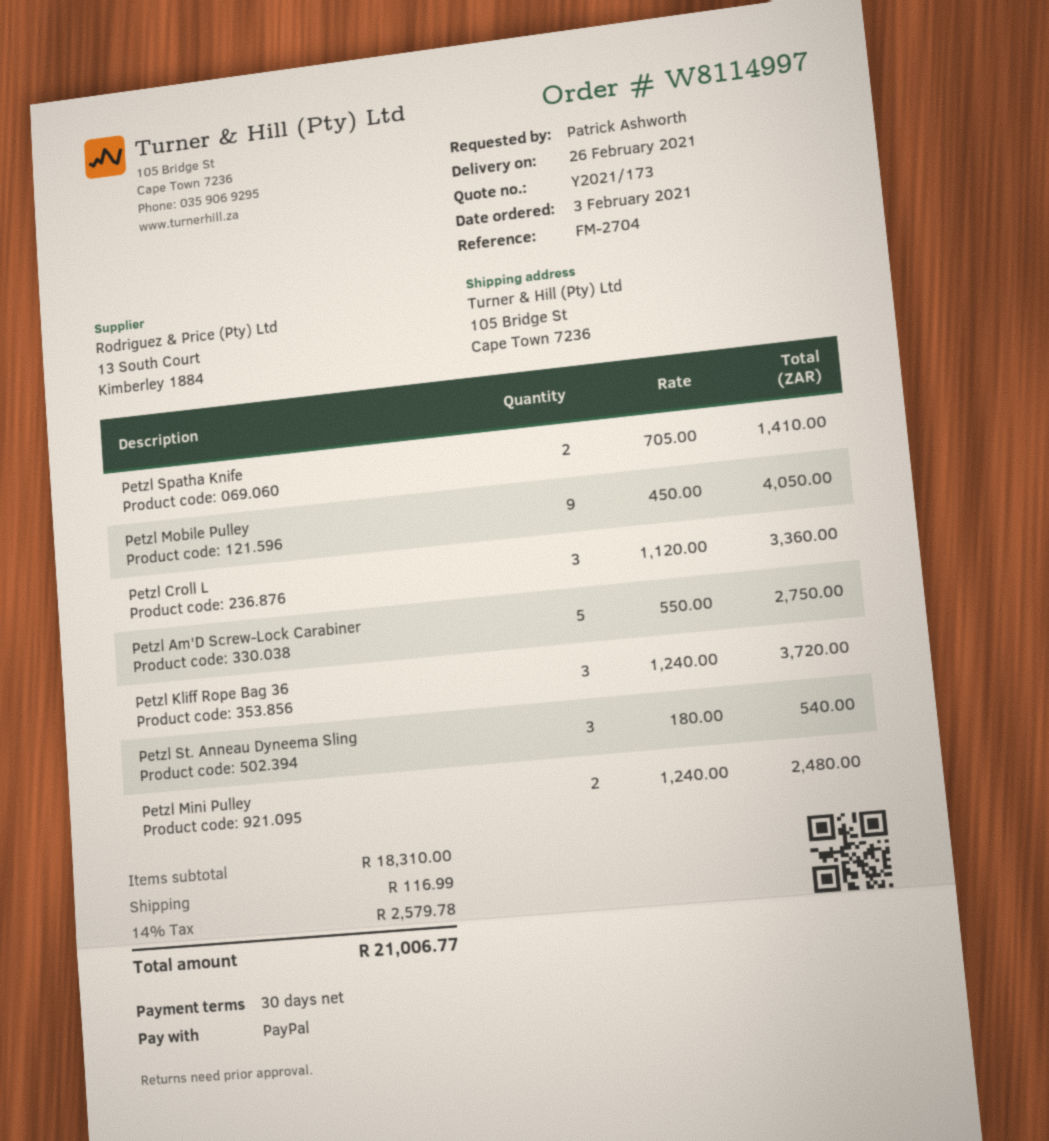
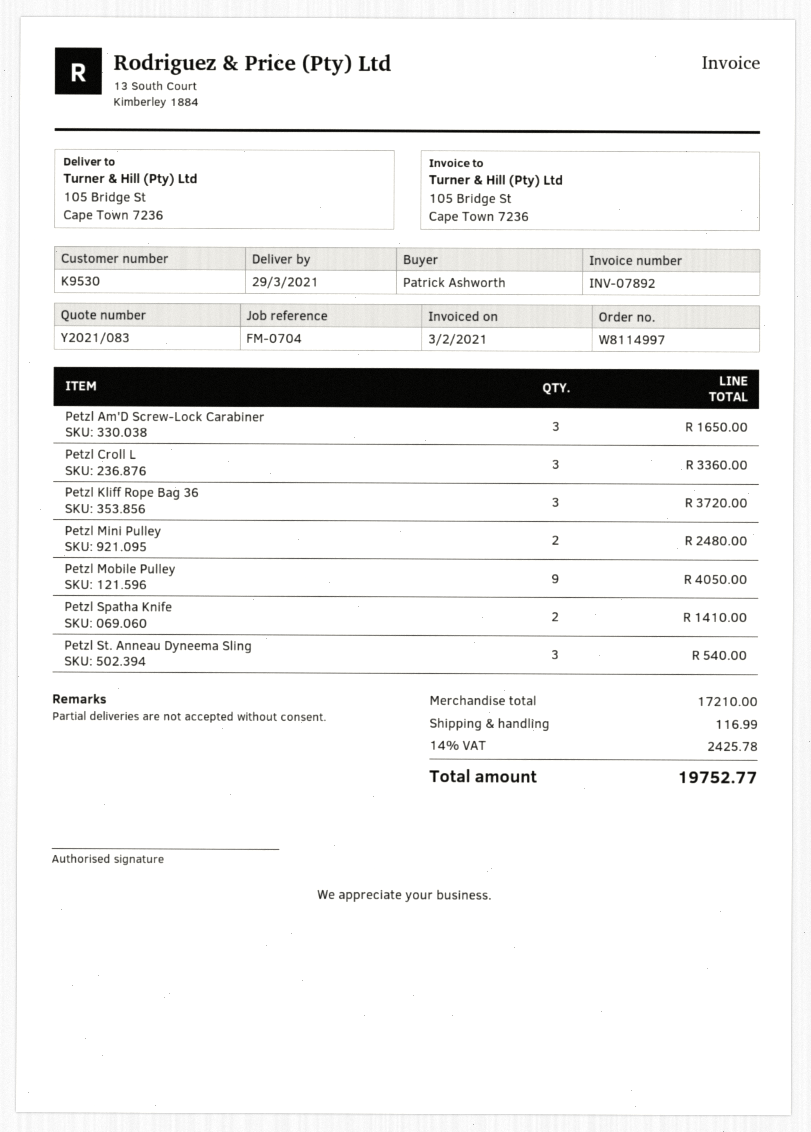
quote number: Y2021/173 -> Y2021/083
delivery date: 2021-02-26 -> 2021-03-29
reference: FM-2704 -> FM-0704
Petzl Am'D Screw-Lock Carabiner: 5 for 2750.00 -> 3 for 1650.00
subtotal: 18310.00 -> 17210.00
tax: 14% = 2579.78 -> 14% = 2425.78
total: 21006.77 -> 19752.77

